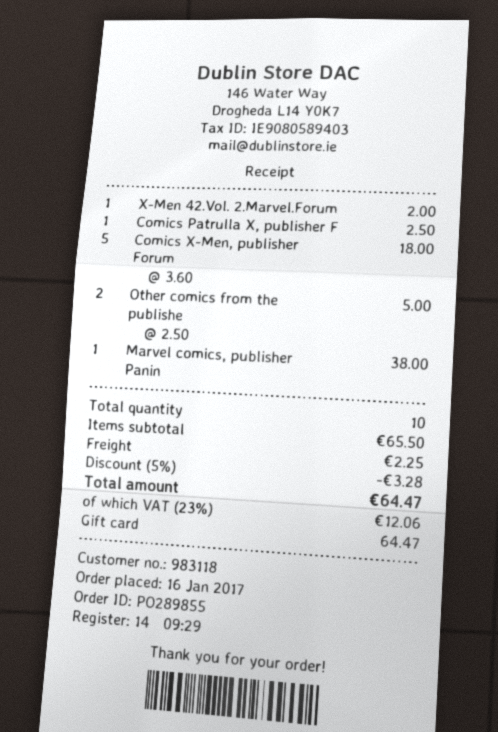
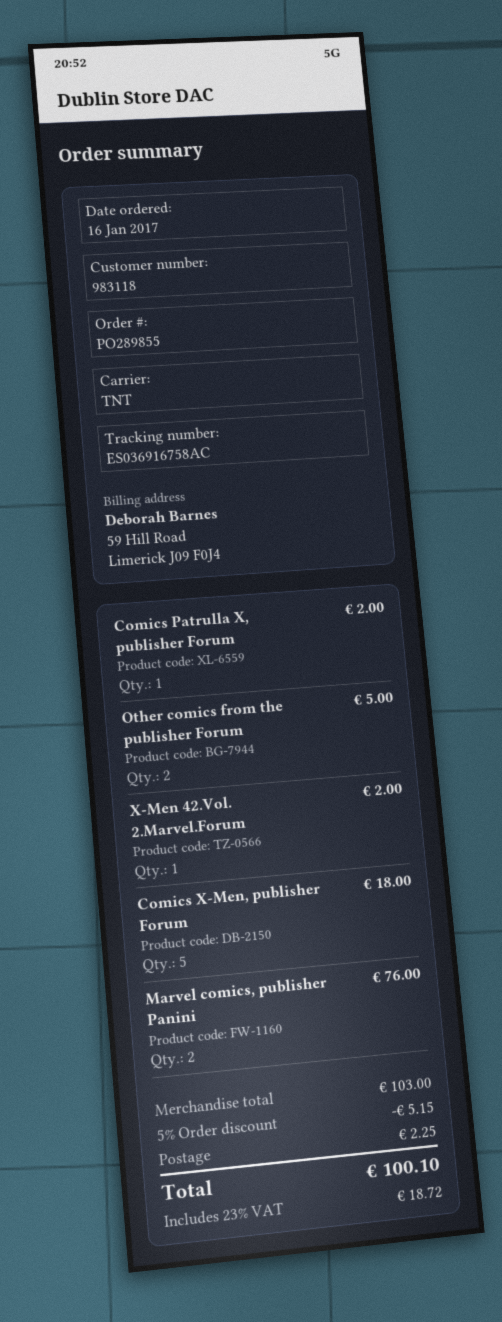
Comics Patrulla X, publisher F: 1 for 2.50 -> 1 for 2.00
Marvel comics, publisher Panin: 1 for 38.00 -> 2 for 76.00
subtotal: 65.50 -> 103.00
discount: 5% = 3.28 -> 5% = 5.15
tax: 23% = 12.06 -> 23% = 18.72
total: 64.47 -> 100.10

